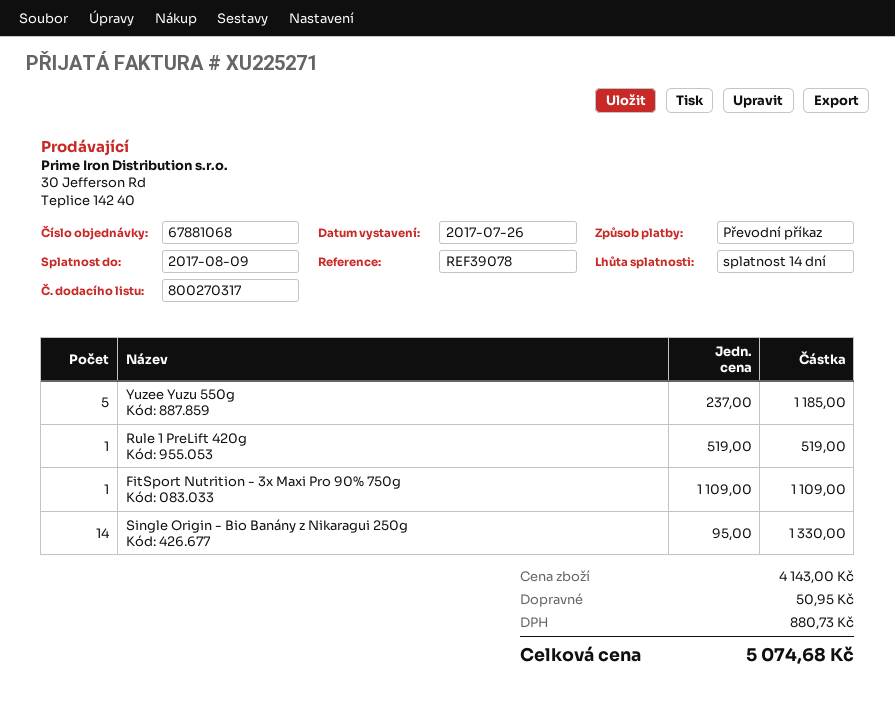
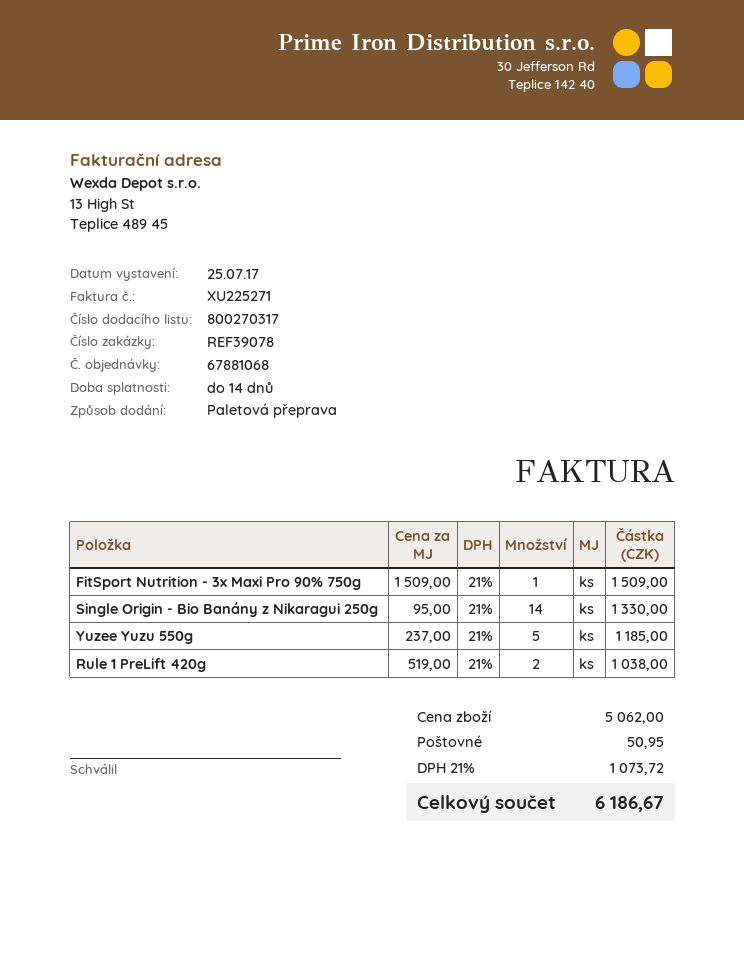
invoice date: 2017-07-26 -> 2017-07-25
Rule 1 PreLift 420g: 1 x 519.00 = 519.00 -> 2 x 519.00 = 1038.00
FitSport Nutrition - 3x Maxi Pro 90% 750g: 1 x 1109.00 = 1109.00 -> 1 x 1509.00 = 1509.00
subtotal: 4143.00 -> 5062.00
tax: 880.73 -> 1073.72
total: 5074.68 -> 6186.67

